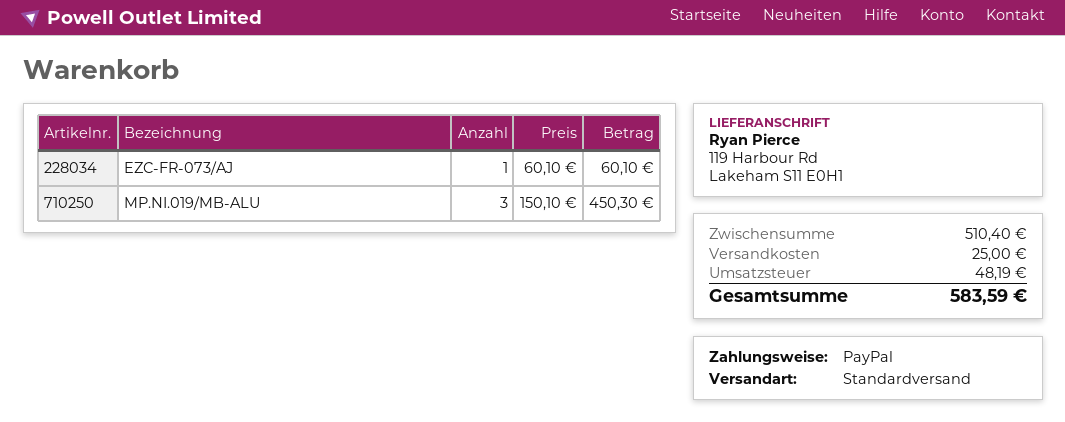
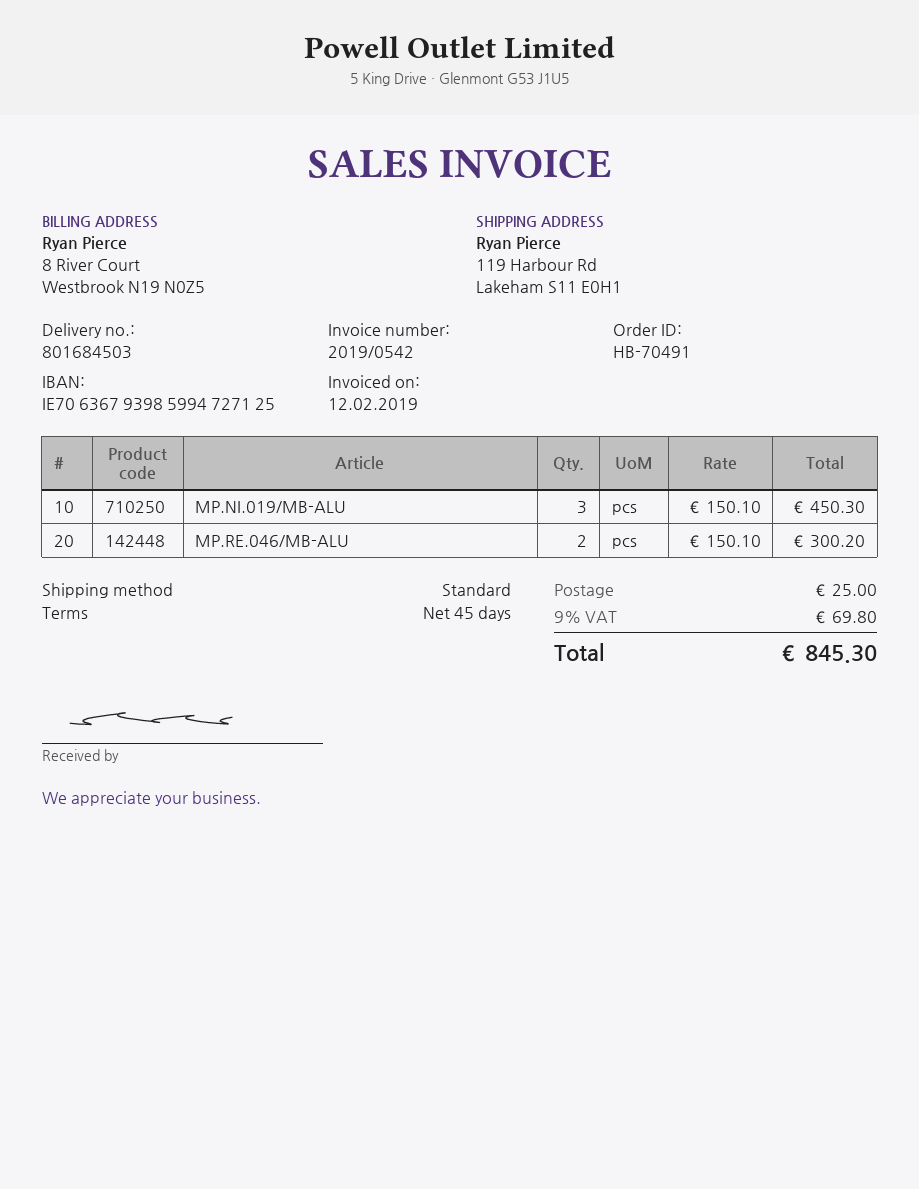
EZC-FR-073/AJ: 1 x 60.10 = 60.10 -> none
MP.RE.046/MB-ALU: none -> 2 x 150.10 = 300.20
tax: 48.19 -> 69.80
total: 583.59 -> 845.30

